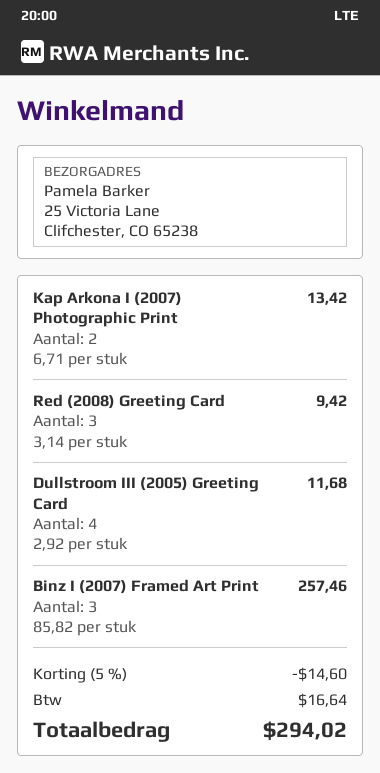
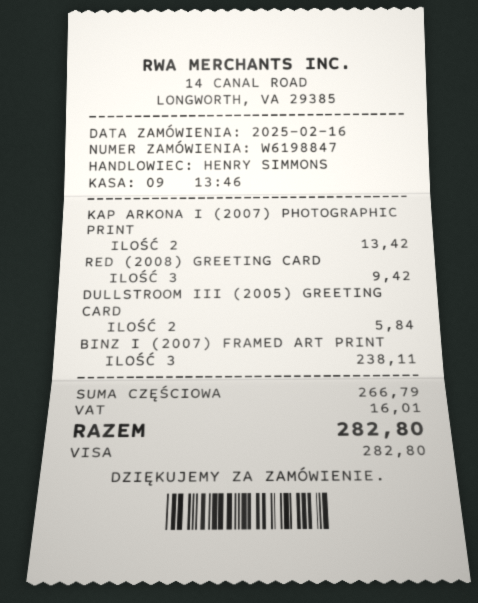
Dullstroom III (2005) Greeting Card: 4 for 11.68 -> 2 for 5.84
Binz I (2007) Framed Art Print: 3 for 257.46 -> 3 for 238.11
discount: 5% = 14.60 -> none
tax: 16.64 -> 16.01
total: 294.02 -> 282.80

